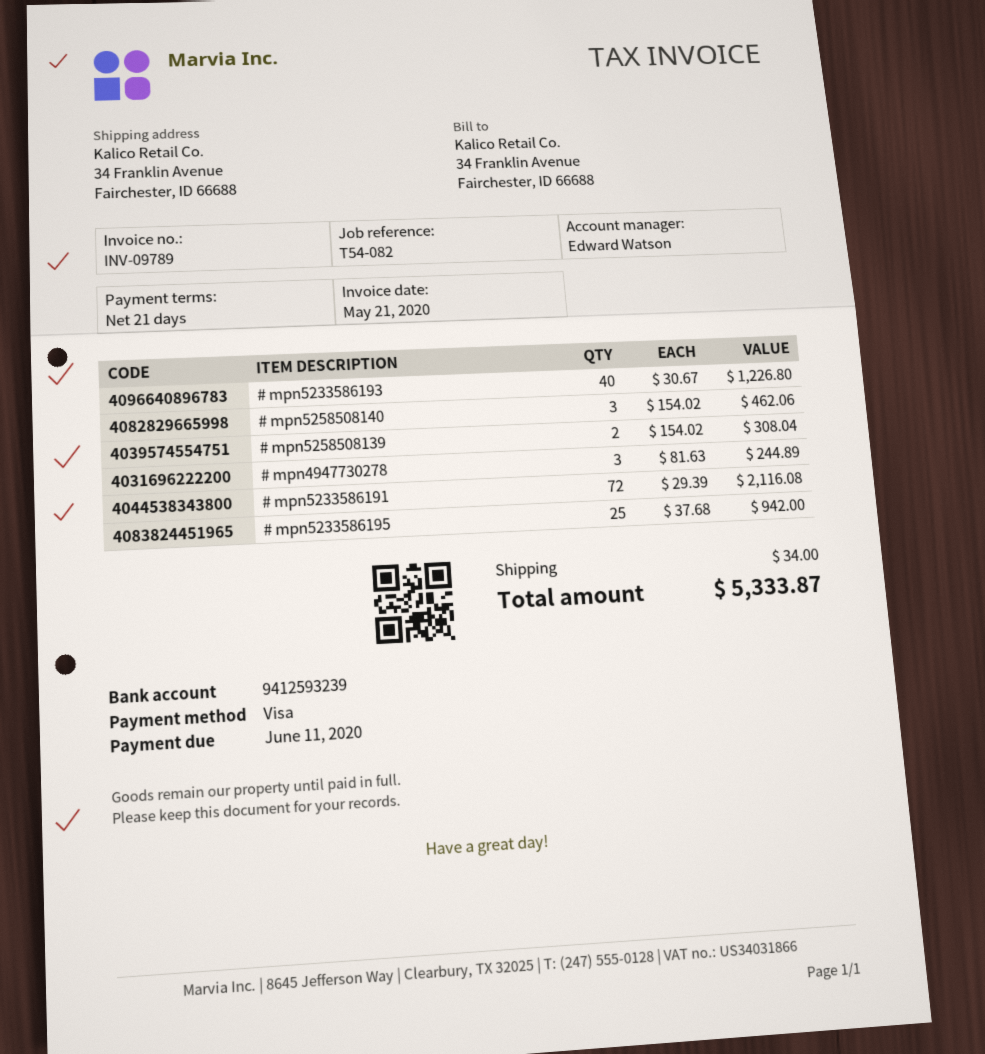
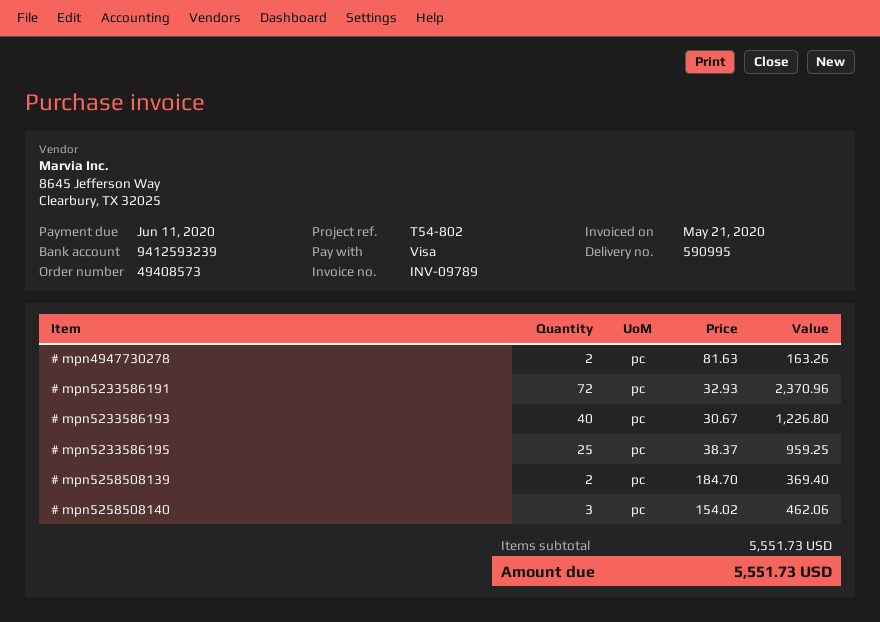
reference: T54-082 -> T54-802
# mpn5258508139: 2 x 154.02 = 308.04 -> 2 x 184.70 = 369.40
# mpn4947730278: 3 x 81.63 = 244.89 -> 2 x 81.63 = 163.26
# mpn5233586191: 72 x 29.39 = 2116.08 -> 72 x 32.93 = 2370.96
# mpn5233586195: 25 x 37.68 = 942.00 -> 25 x 38.37 = 959.25
shipping: 34.00 -> none
total: 5333.87 -> 5551.73

